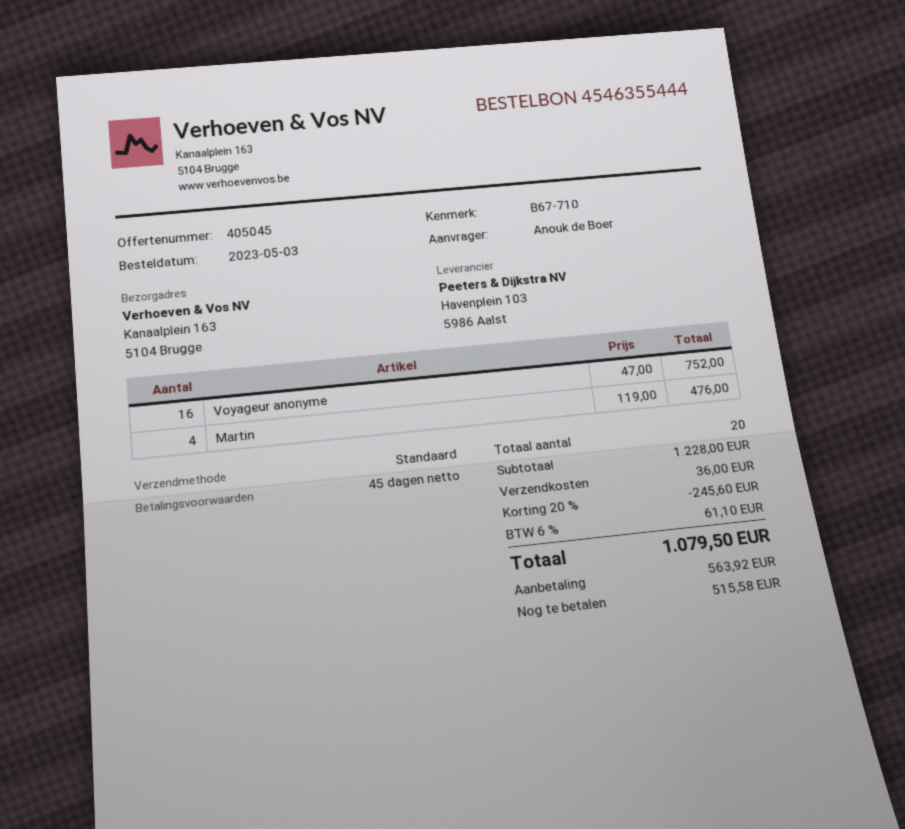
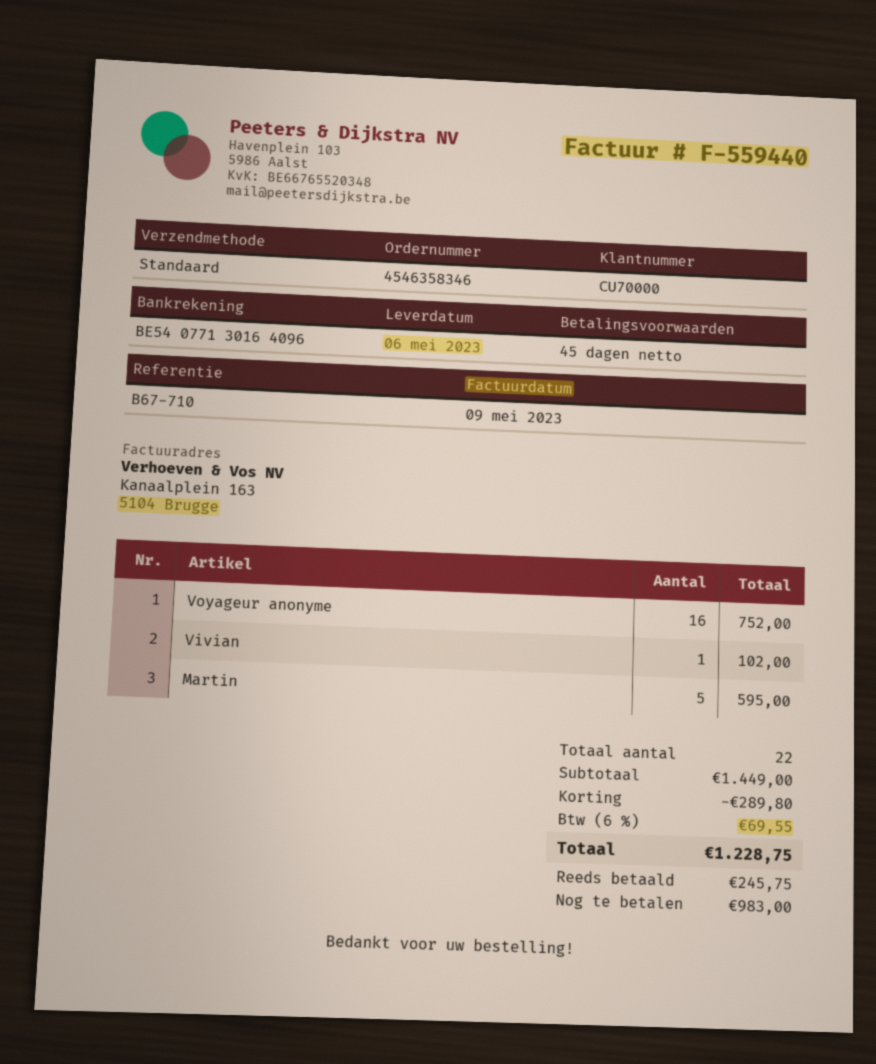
order number: 4546355444 -> 4546358346
Martin: 4 for 476.00 -> 5 for 595.00
Vivian: none -> 1 for 102.00
total quantity: 20 -> 22
subtotal: 1228.00 -> 1449.00
discount: 245.60 -> 289.80
shipping: 36.00 -> none
tax: 6% = 61.10 -> 6% = 69.55
total: 1079.50 -> 1228.75
deposit: 563.92 -> 245.75
balance: 515.58 -> 983.00

